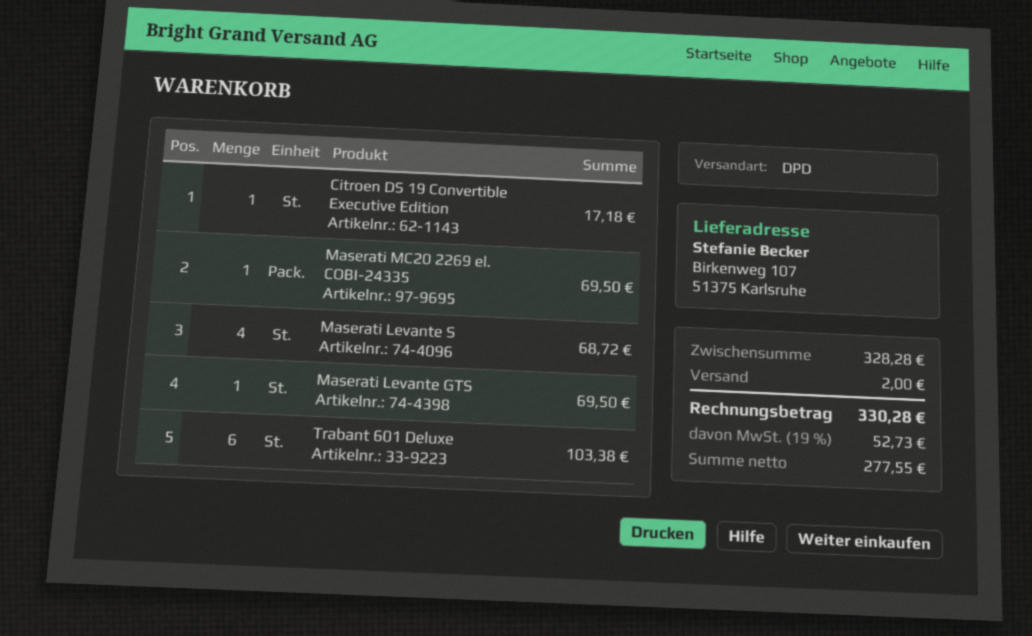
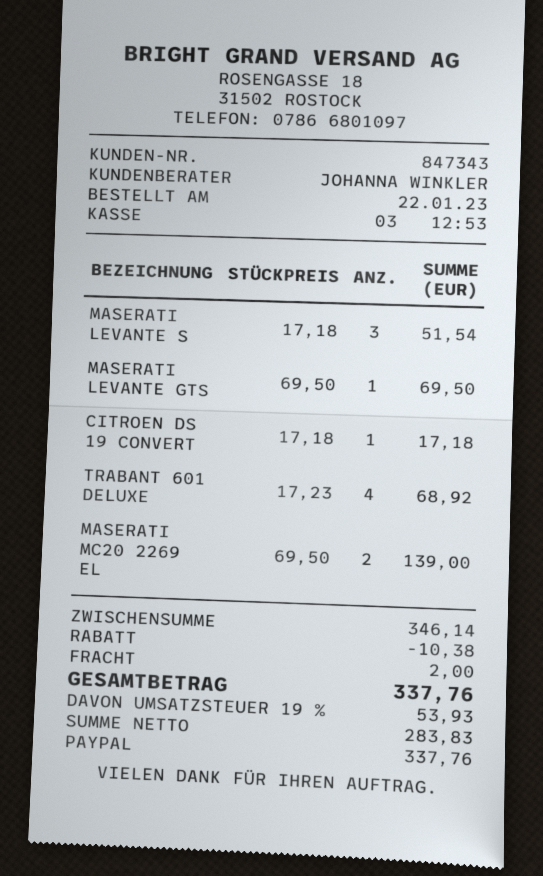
Maserati MC20 2269 el. COBI-24335: 1 for 69.50 -> 2 for 139.00
Maserati Levante S: 4 for 68.72 -> 3 for 51.54
Trabant 601 Deluxe: 6 for 103.38 -> 4 for 68.92
subtotal: 328.28 -> 346.14
discount: none -> 10.38
net: 277.55 -> 283.83
tax: 19% = 52.73 -> 19% = 53.93
total: 330.28 -> 337.76

